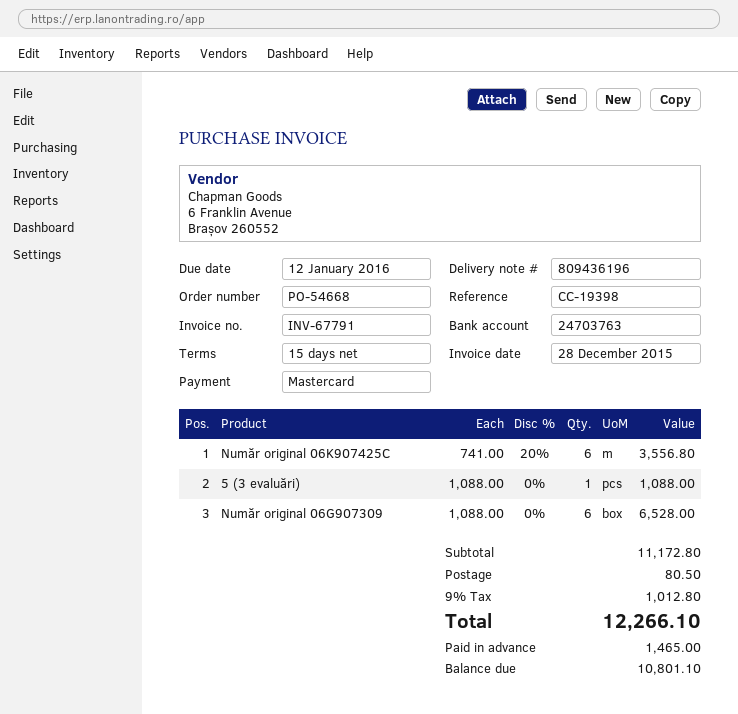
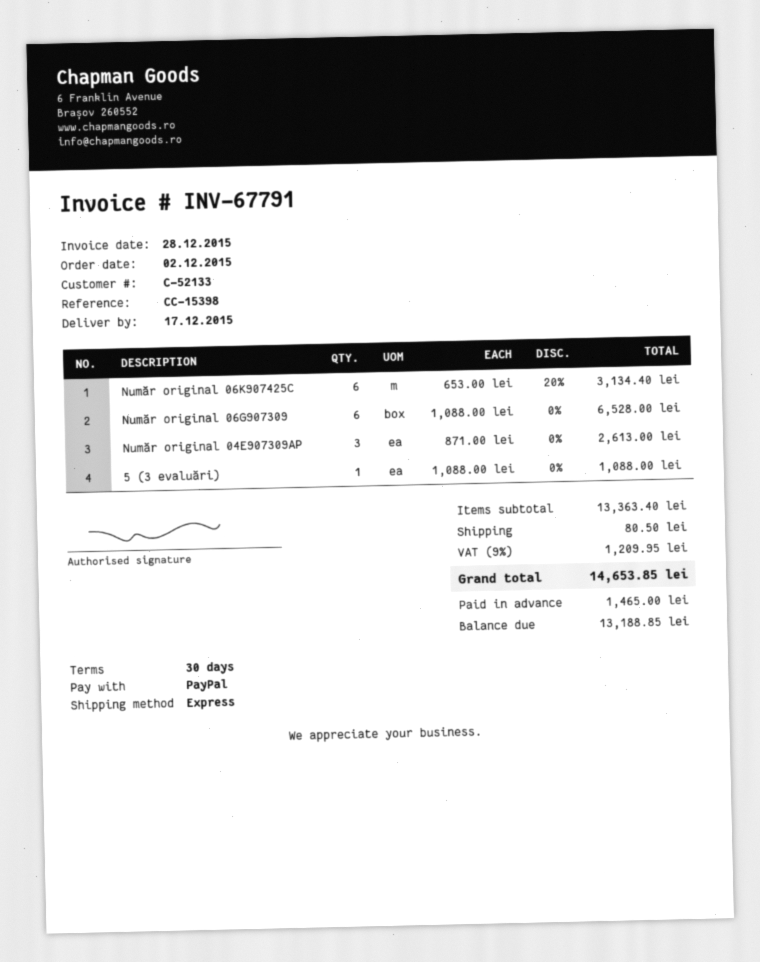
payment terms: 15 days -> 30 days
reference: CC-19398 -> CC-15398
payment method: Mastercard -> PayPal
Număr original 06K907425C: 6 x 741.00 - 20% = 3556.80 -> 6 x 653.00 - 20% = 3134.40
Număr original 04E907309AP: none -> 3 x 871.00 = 2613.00
subtotal: 11172.80 -> 13363.40
tax: 9% = 1012.80 -> 9% = 1209.95
total: 12266.10 -> 14653.85
balance: 10801.10 -> 13188.85

